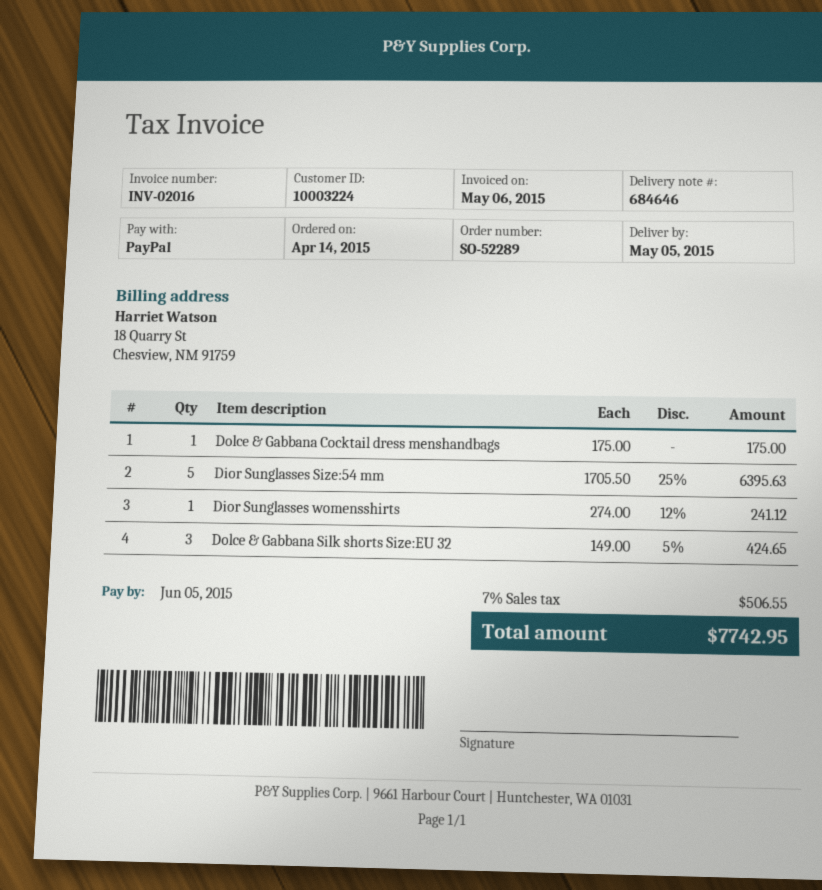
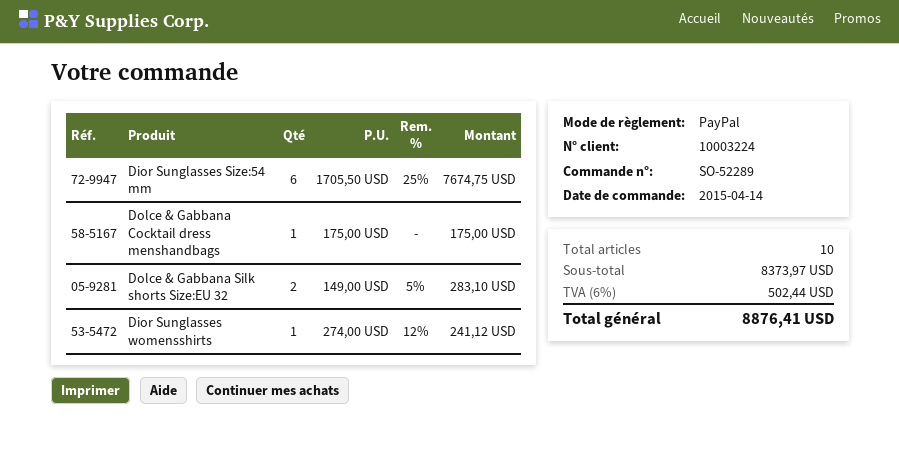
Dior Sunglasses Size:54 mm: 5 x 1705.50 - 25% = 6395.63 -> 6 x 1705.50 - 25% = 7674.75
Dolce & Gabbana Silk shorts Size:EU 32: 3 x 149.00 - 5% = 424.65 -> 2 x 149.00 - 5% = 283.10
tax: 7% = 506.55 -> 6% = 502.44
total: 7742.95 -> 8876.41

